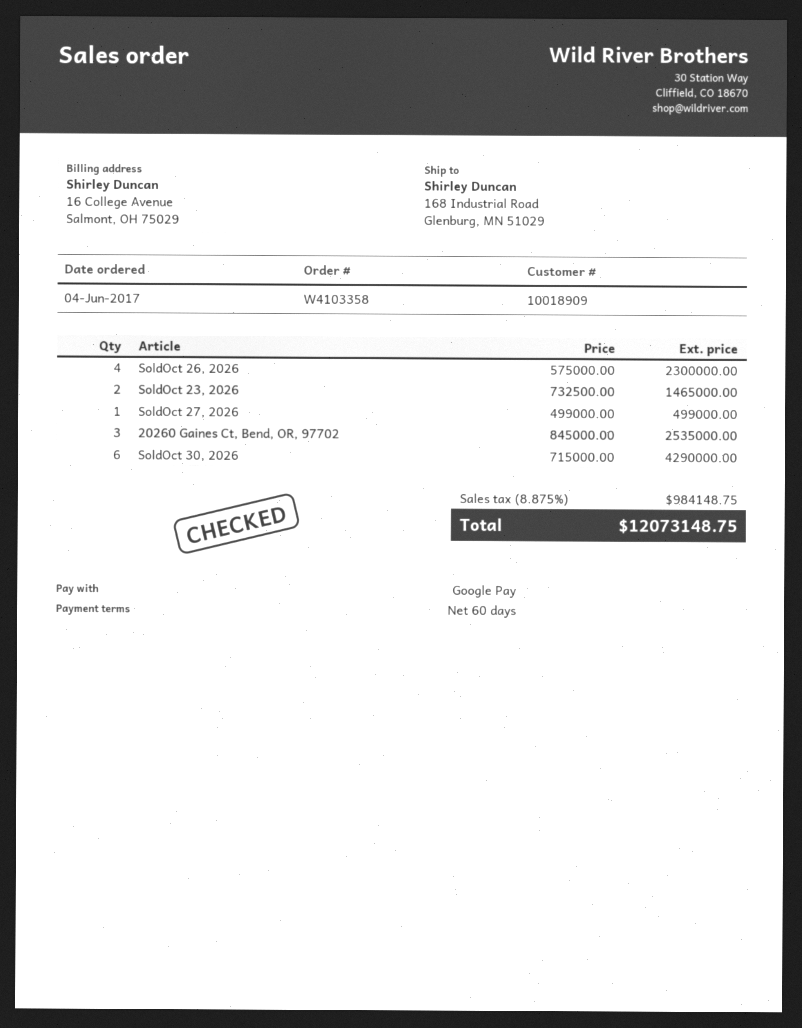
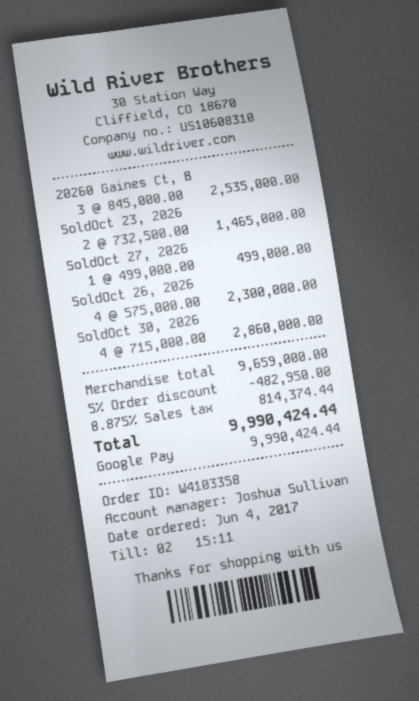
SoldOct 30, 2026: 6 x 715000.00 = 4290000.00 -> 4 x 715000.00 = 2860000.00
discount: none -> 5% = 482950.00
tax: 8.875% = 984148.75 -> 8.875% = 814374.44
total: 12073148.75 -> 9990424.44

